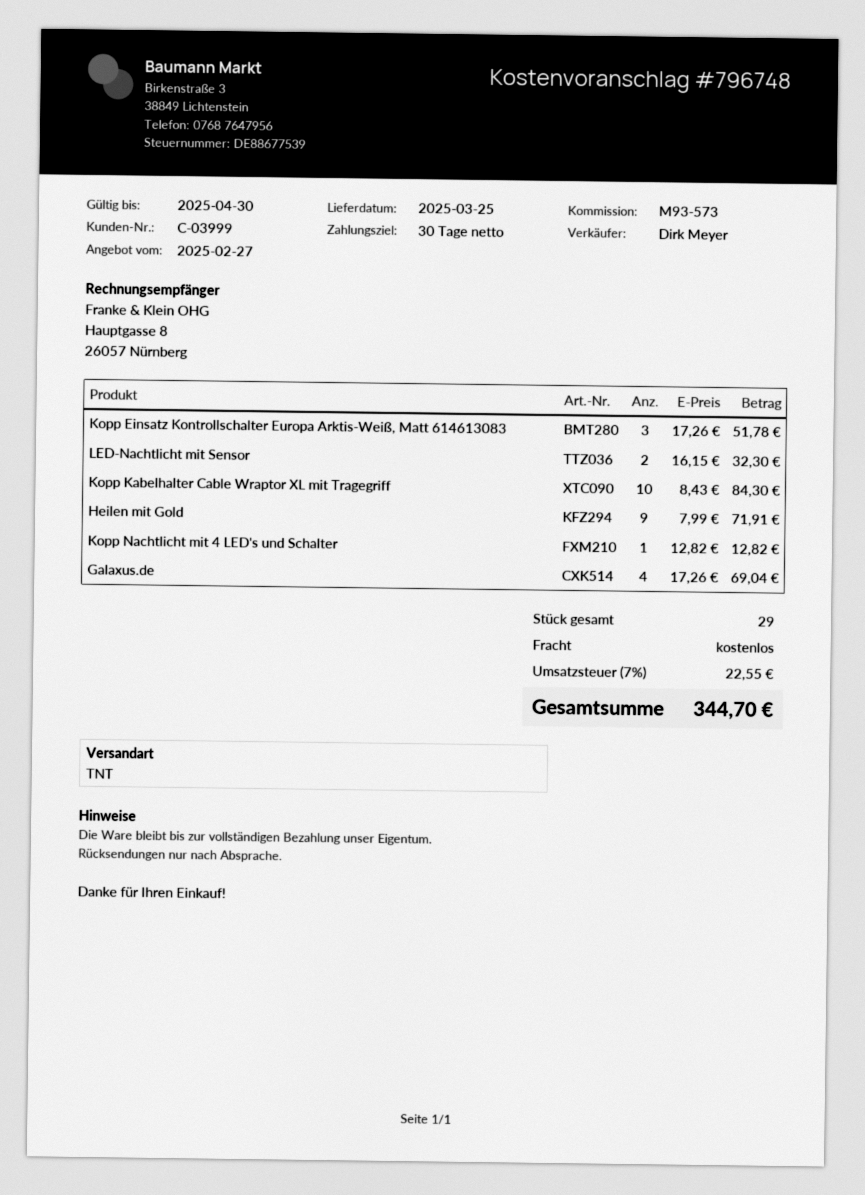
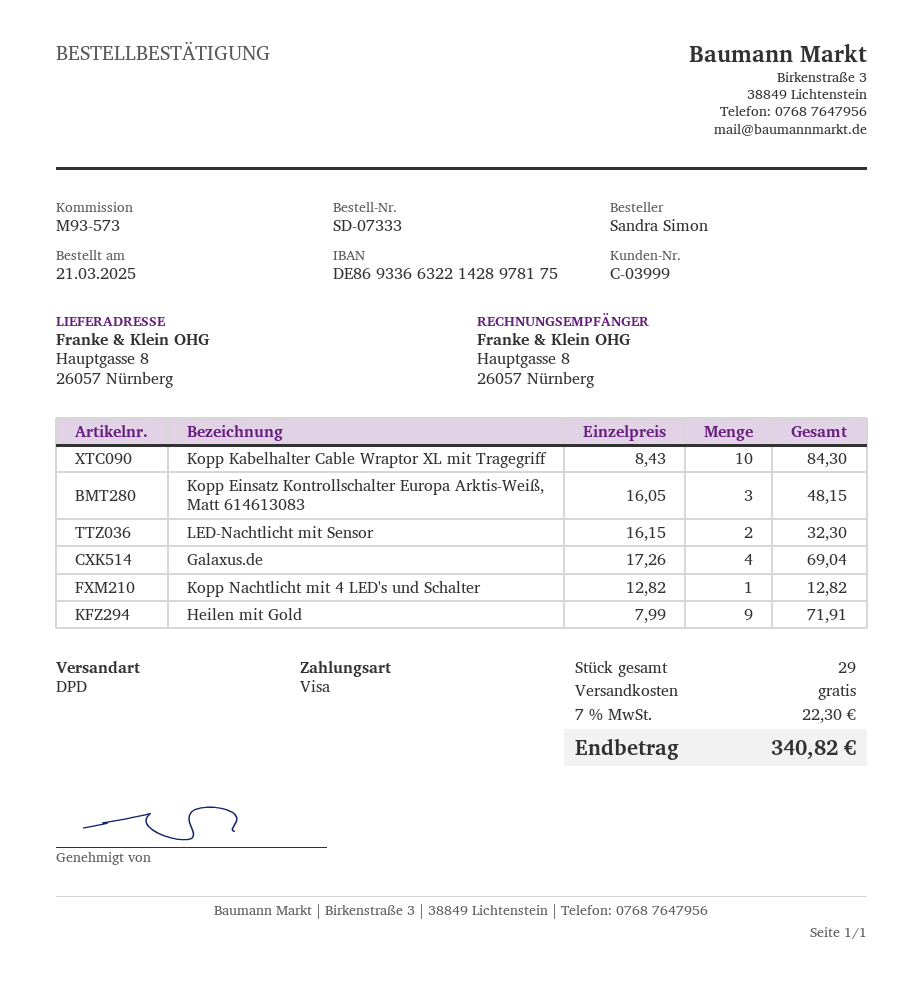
shipping method: TNT -> DPD
Kopp Einsatz Kontrollschalter Europa Arktis-Weiß, Matt 614613083: 3 x 17.26 = 51.78 -> 3 x 16.05 = 48.15
tax: 7% = 22.55 -> 7% = 22.30
total: 344.70 -> 340.82

